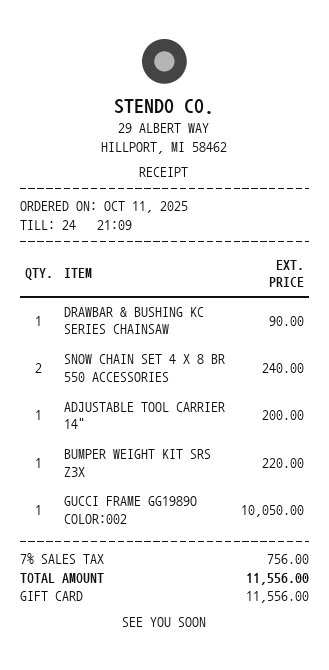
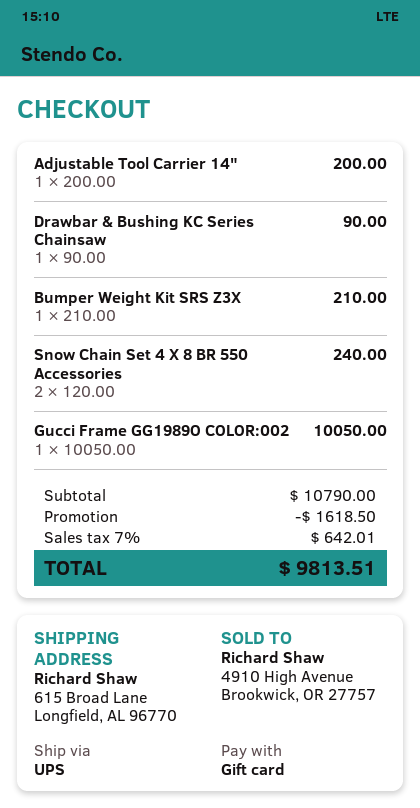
BUMPER WEIGHT KIT SRS Z3X: 1 for 220.00 -> 1 for 210.00
discount: none -> 1618.50
tax: 7% = 756.00 -> 7% = 642.01
total: 11556.00 -> 9813.51

